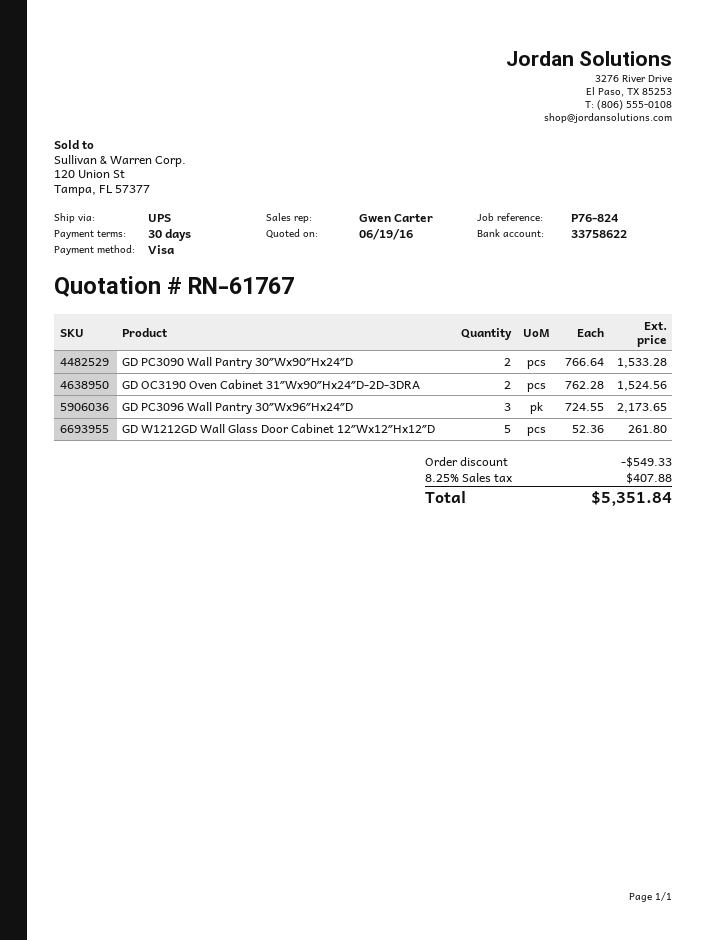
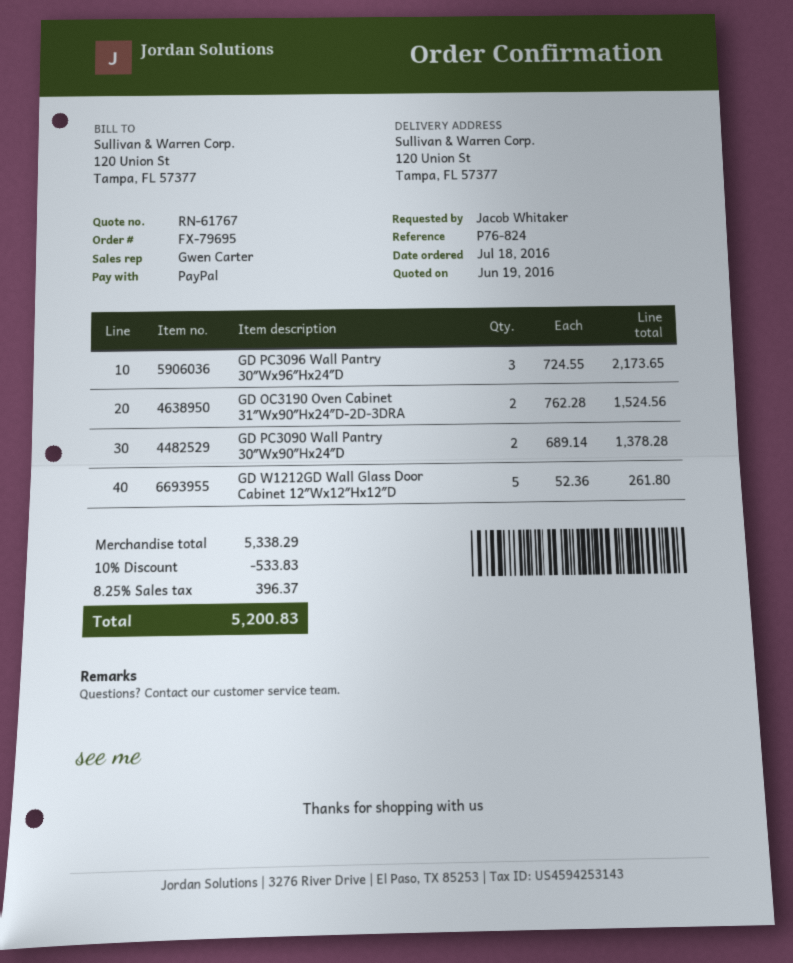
payment method: Visa -> PayPal
GD PC3090 Wall Pantry 30″Wx90″Hx24″D: 2 x 766.64 = 1533.28 -> 2 x 689.14 = 1378.28
discount: 549.33 -> 533.83
tax: 8.25% = 407.88 -> 8.25% = 396.37
total: 5351.84 -> 5200.83

